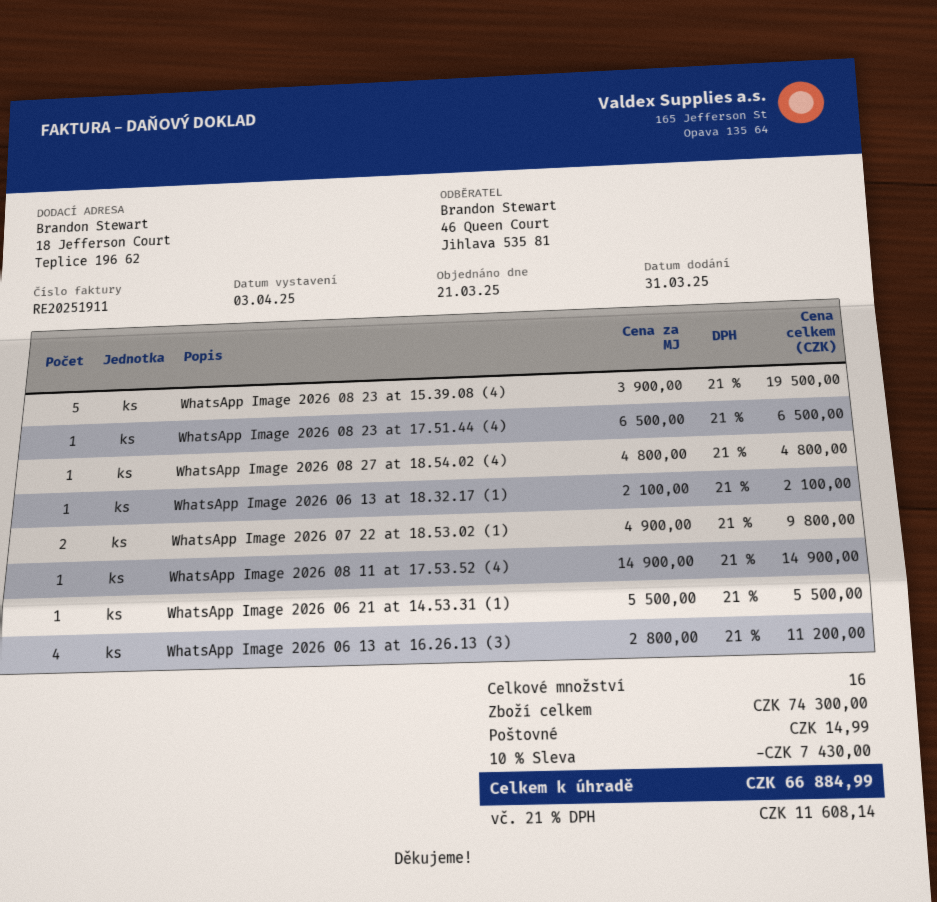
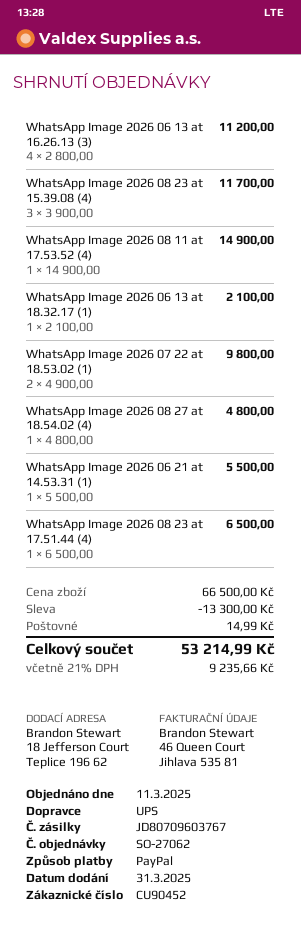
order date: 2025-03-21 -> 2025-03-11
WhatsApp Image 2026 08 23 at 15.39.08 (4): 5 x 3900.00 = 19500.00 -> 3 x 3900.00 = 11700.00
subtotal: 74300.00 -> 66500.00
discount: 7430.00 -> 13300.00
tax: 21% = 11608.14 -> 21% = 9235.66
total: 66884.99 -> 53214.99

